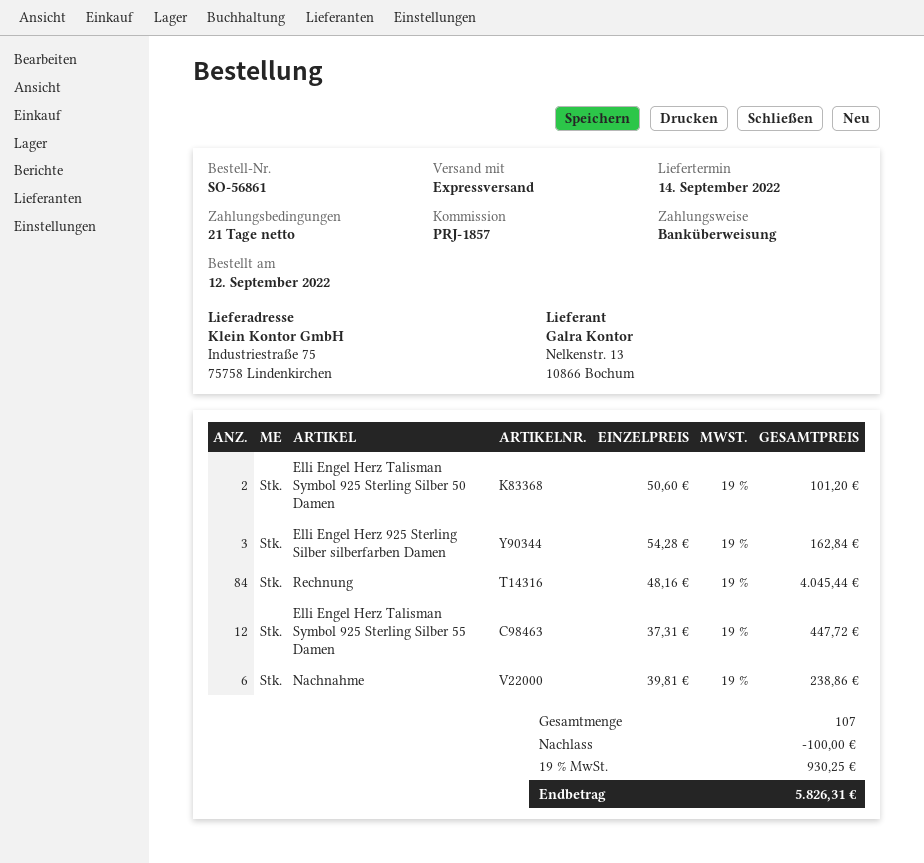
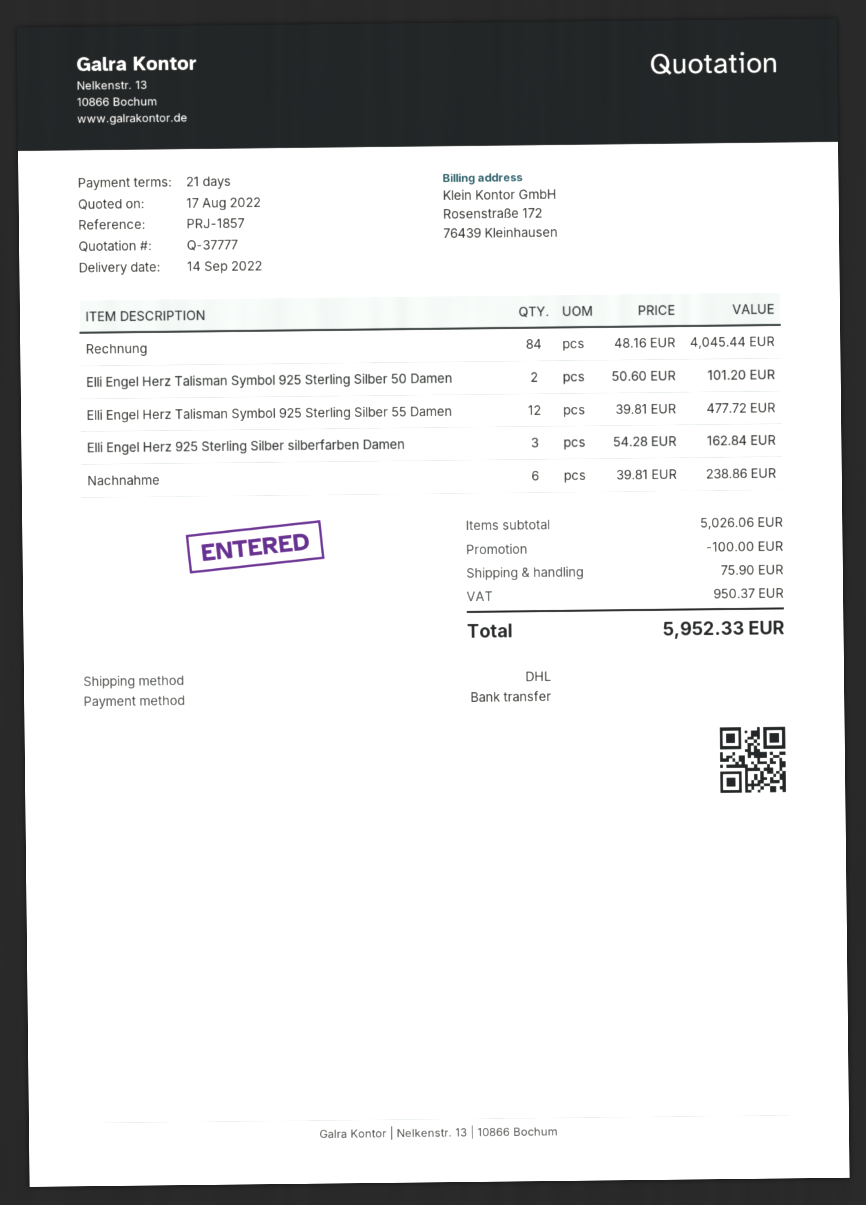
shipping method: express -> DHL
Elli Engel Herz Talisman Symbol 925 Sterling Silber 55 Damen: 12 x 37.31 = 447.72 -> 12 x 39.81 = 477.72
shipping: none -> 75.90
tax: 930.25 -> 950.37
total: 5826.31 -> 5952.33

